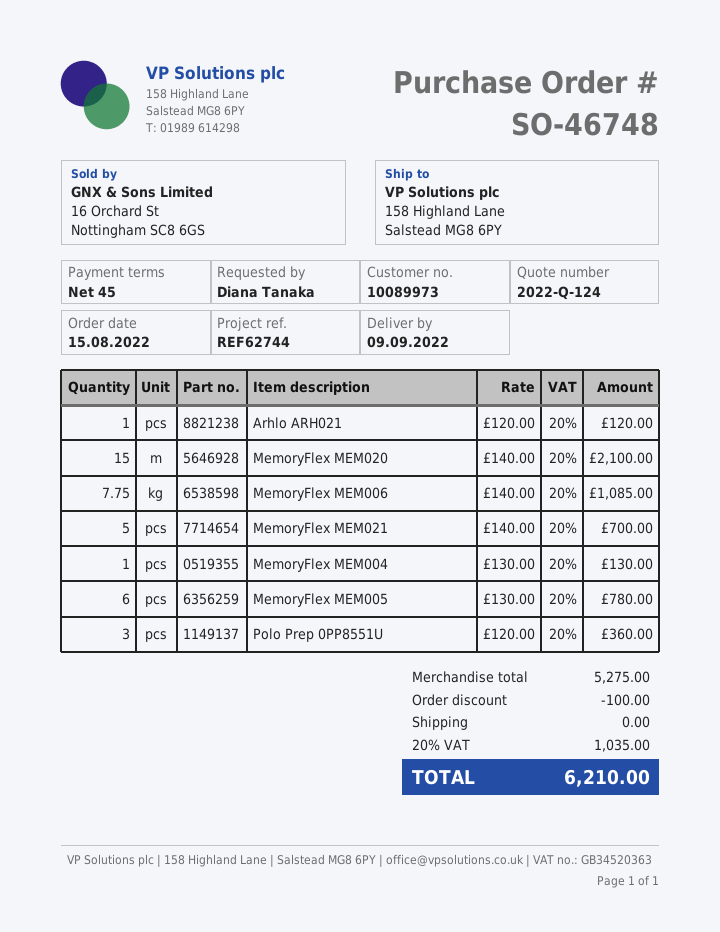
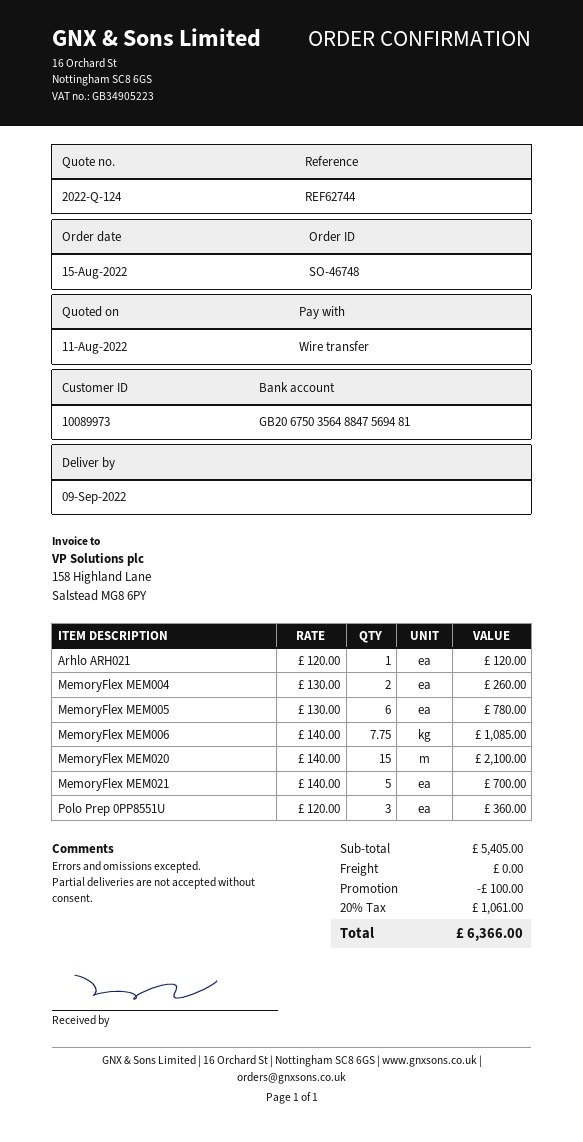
MemoryFlex MEM004: 1 x 130.00 = 130.00 -> 2 x 130.00 = 260.00
subtotal: 5275.00 -> 5405.00
tax: 20% = 1035.00 -> 20% = 1061.00
total: 6210.00 -> 6366.00

